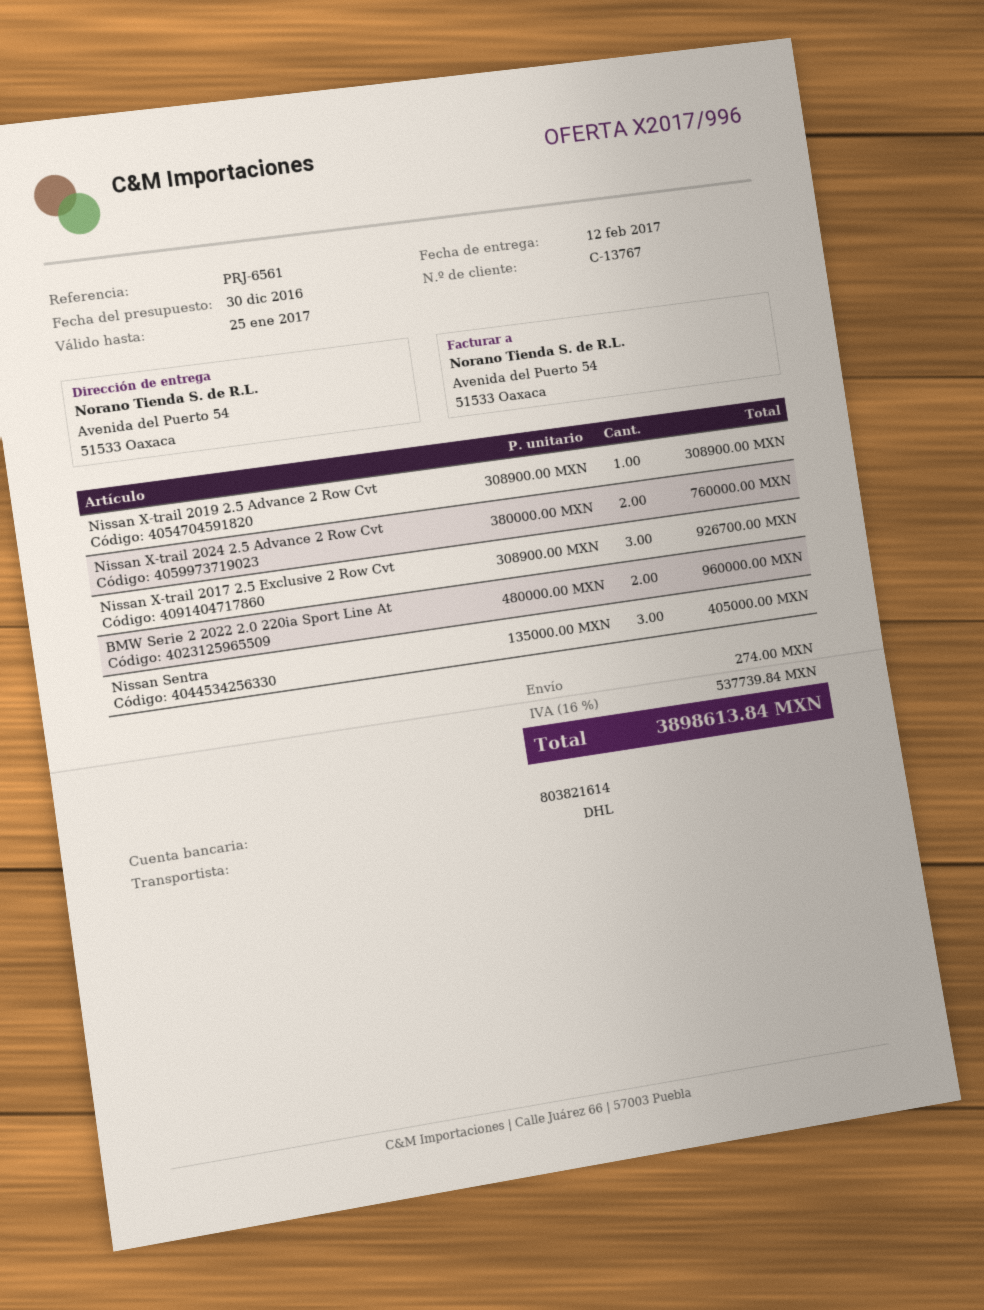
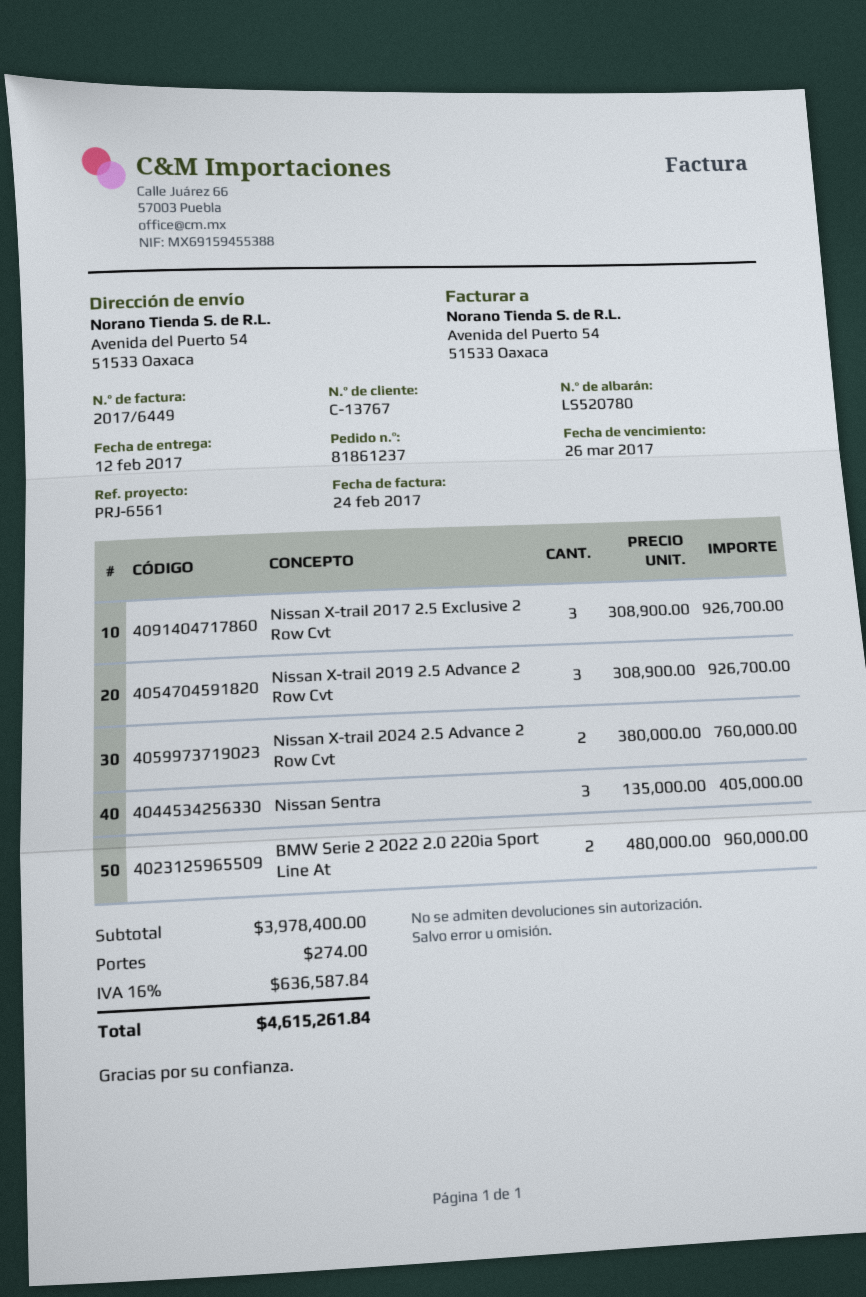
Nissan X-trail 2019 2.5 Advance 2 Row Cvt: 1 x 308900.00 = 308900.00 -> 3 x 308900.00 = 926700.00
tax: 16% = 537739.84 -> 16% = 636587.84
total: 3898613.84 -> 4615261.84

